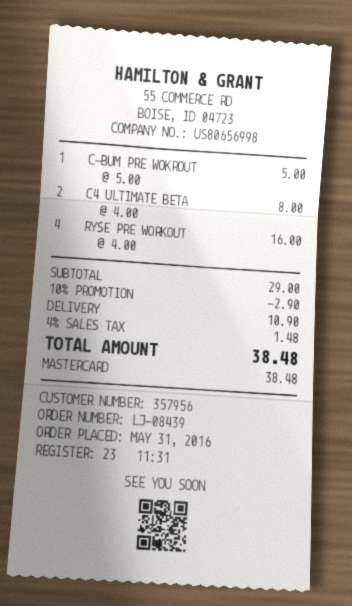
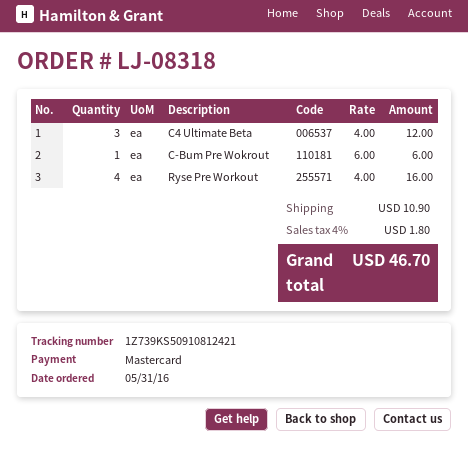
order number: LJ-08439 -> LJ-08318
C-BUM PRE WOKROUT: 1 x 5.00 = 5.00 -> 1 x 6.00 = 6.00
C4 ULTIMATE BETA: 2 x 4.00 = 8.00 -> 3 x 4.00 = 12.00
discount: 10% = 2.90 -> none
tax: 4% = 1.48 -> 4% = 1.80
total: 38.48 -> 46.70

